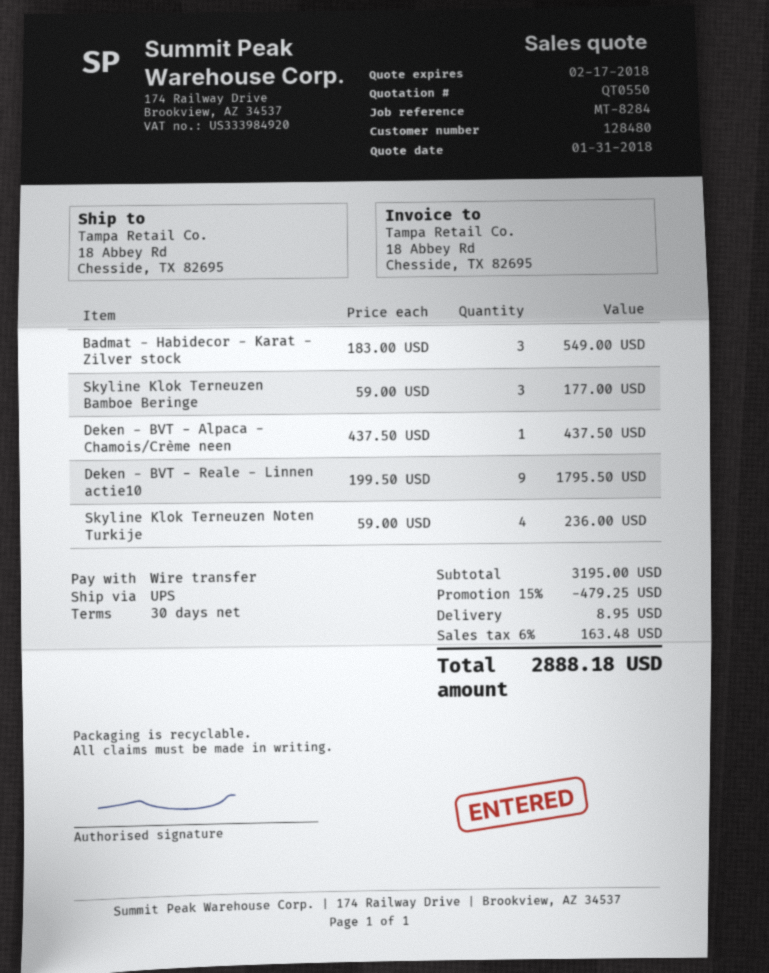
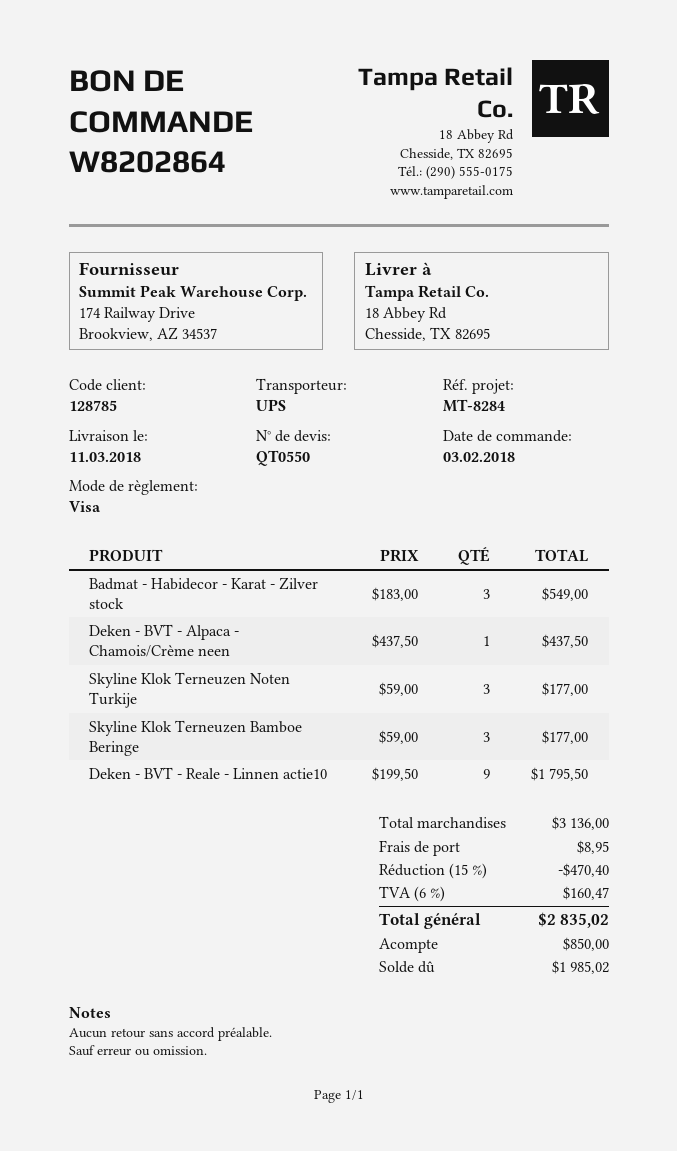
customer number: 128480 -> 128785
payment method: bank transfer -> Visa
Skyline Klok Terneuzen Noten Turkije: 4 x 59.00 = 236.00 -> 3 x 59.00 = 177.00
subtotal: 3195.00 -> 3136.00
discount: 15% = 479.25 -> 15% = 470.40
tax: 6% = 163.48 -> 6% = 160.47
total: 2888.18 -> 2835.02

